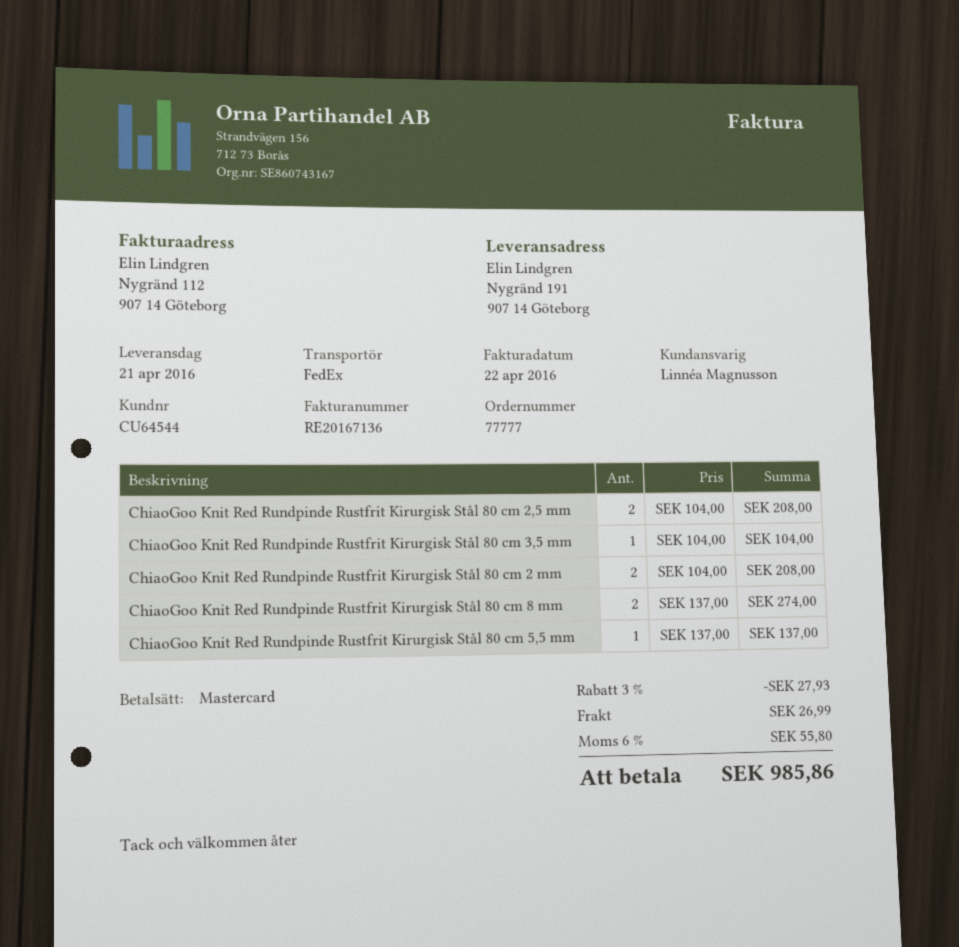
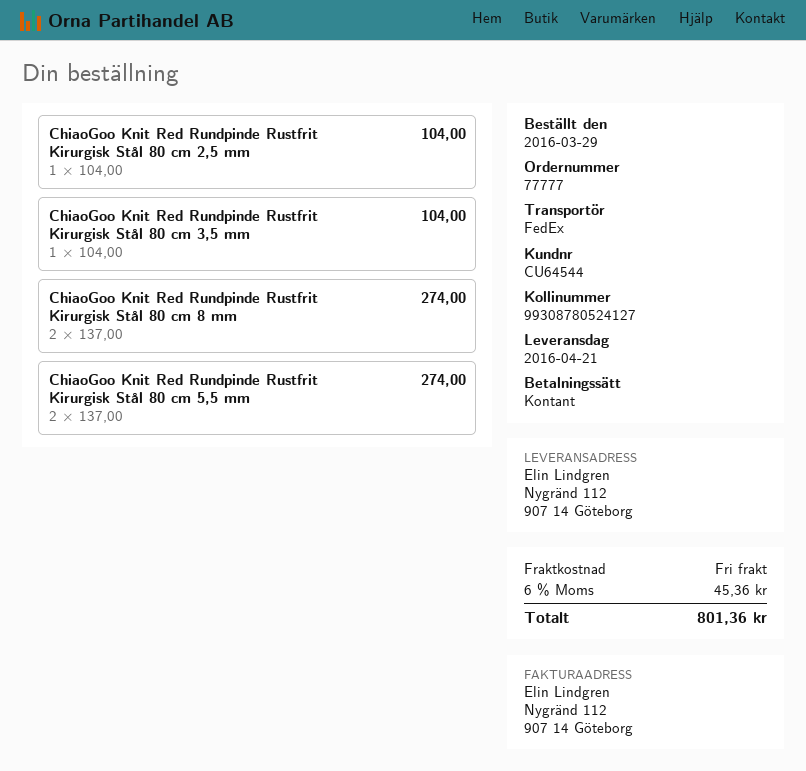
payment method: Mastercard -> cash
ship to: Nygränd 191, 907 14 Göteborg -> Nygränd 112, 907 14 Göteborg
ChiaoGoo Knit Red Rundpinde Rustfrit Kirurgisk Stål 80 cm 2,5 mm: 2 x 104.00 = 208.00 -> 1 x 104.00 = 104.00
ChiaoGoo Knit Red Rundpinde Rustfrit Kirurgisk Stål 80 cm 2 mm: 2 x 104.00 = 208.00 -> none
ChiaoGoo Knit Red Rundpinde Rustfrit Kirurgisk Stål 80 cm 5,5 mm: 1 x 137.00 = 137.00 -> 2 x 137.00 = 274.00
discount: 3% = 27.93 -> none
shipping: 26.99 -> 0.00
tax: 6% = 55.80 -> 6% = 45.36
total: 985.86 -> 801.36

